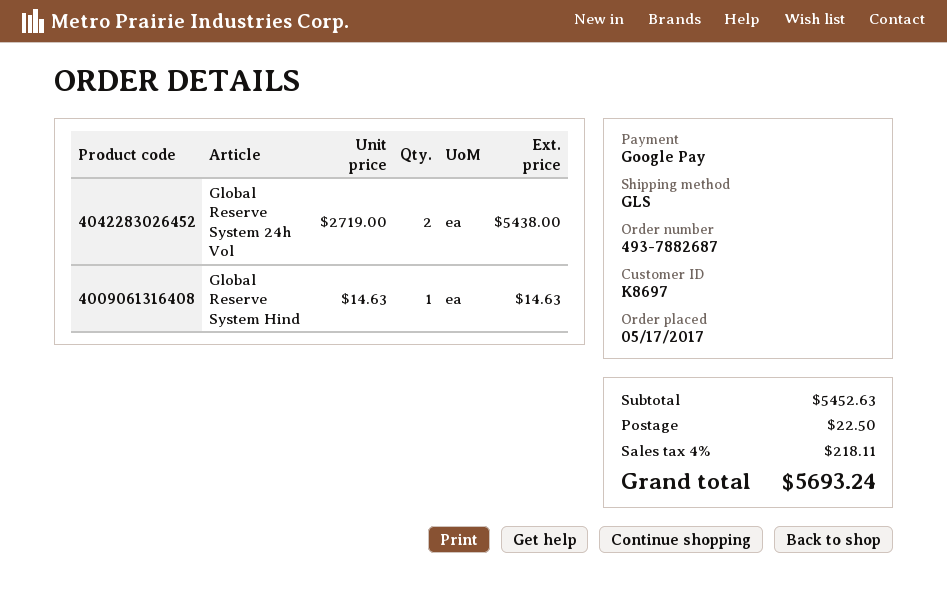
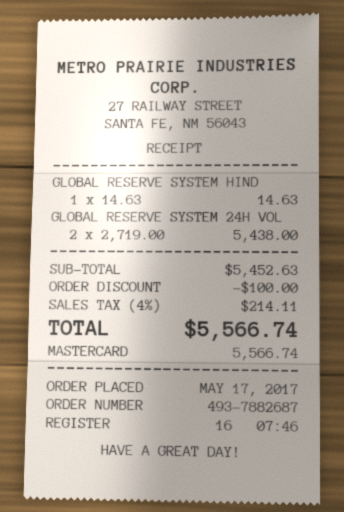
payment method: Google Pay -> Mastercard
discount: none -> 100.00
shipping: 22.50 -> none
tax: 4% = 218.11 -> 4% = 214.11
total: 5693.24 -> 5566.74

